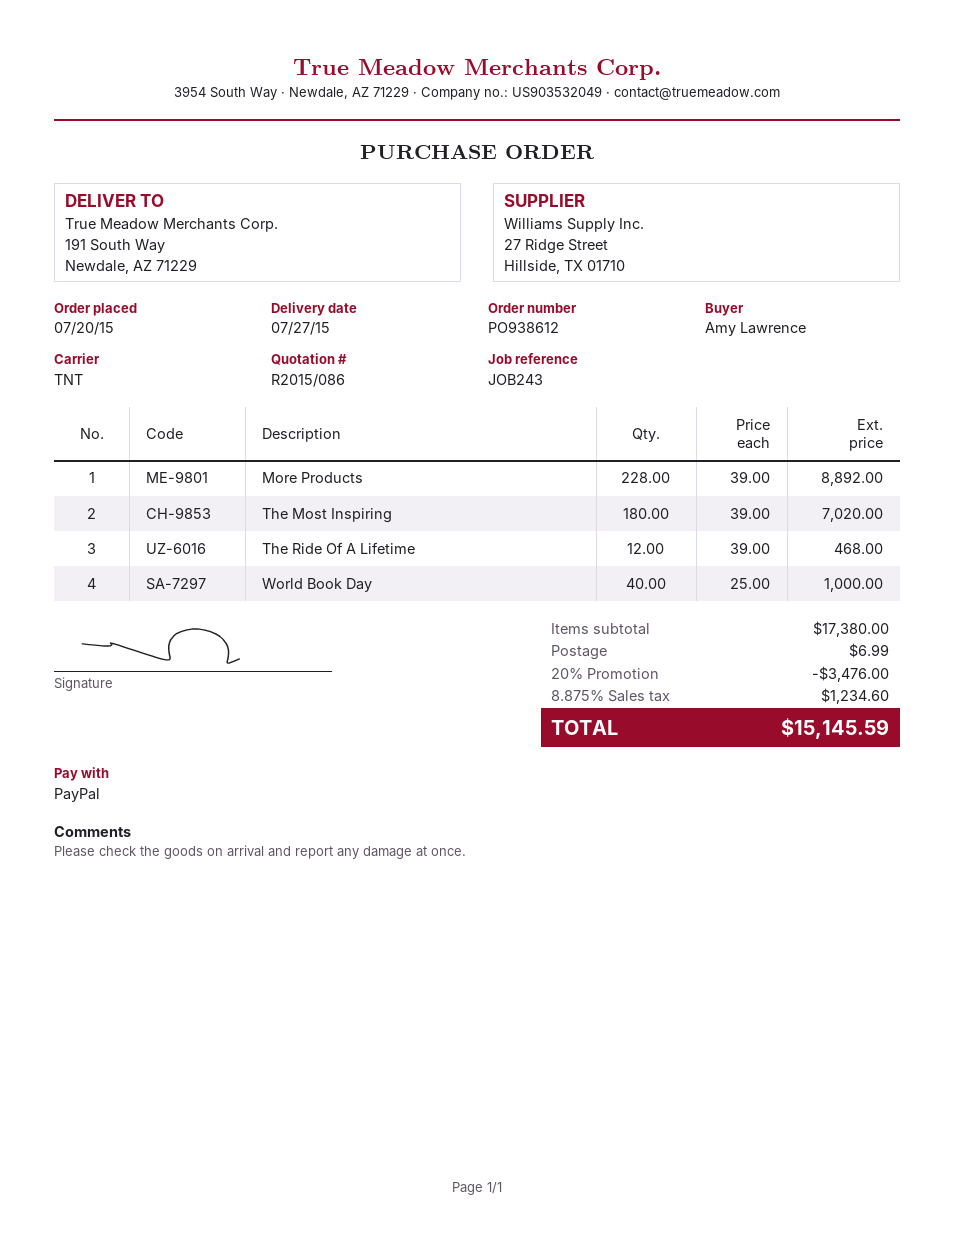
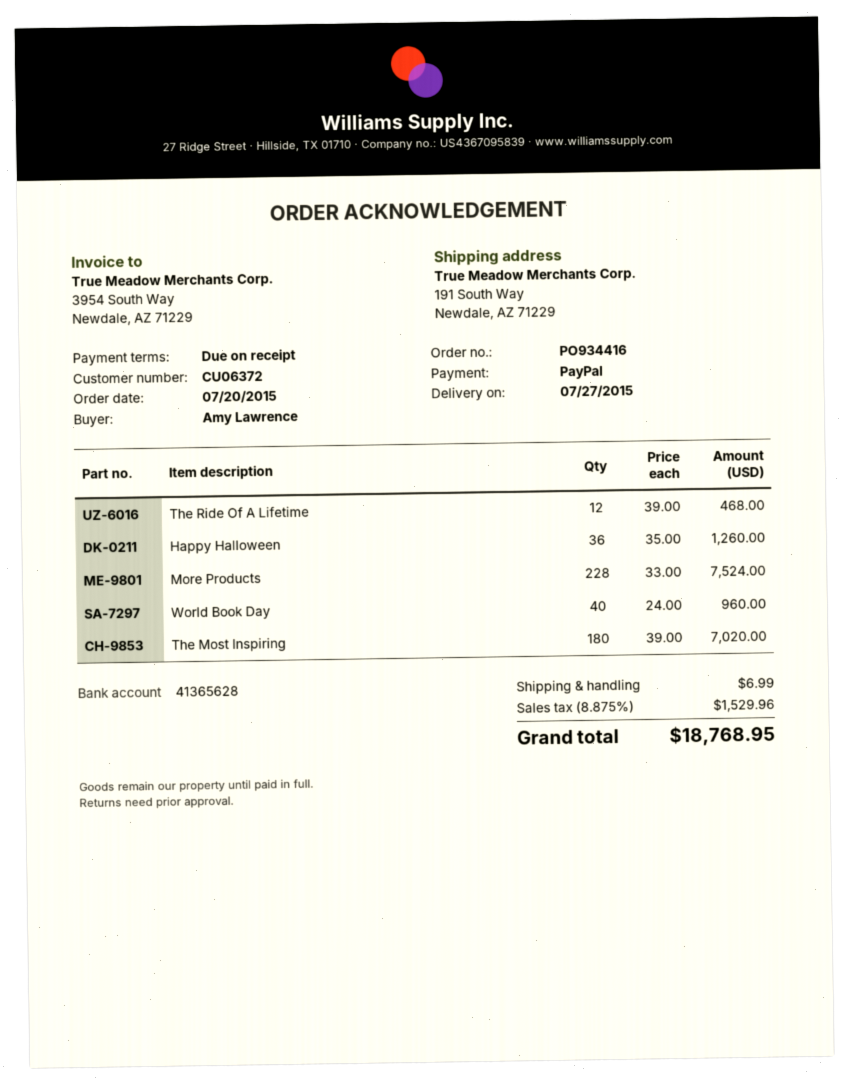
order number: PO938612 -> PO934416
More Products: 228 x 39.00 = 8892.00 -> 228 x 33.00 = 7524.00
World Book Day: 40 x 25.00 = 1000.00 -> 40 x 24.00 = 960.00
Happy Halloween: none -> 36 x 35.00 = 1260.00
discount: 20% = 3476.00 -> none
tax: 8.875% = 1234.60 -> 8.875% = 1529.96
total: 15145.59 -> 18768.95

